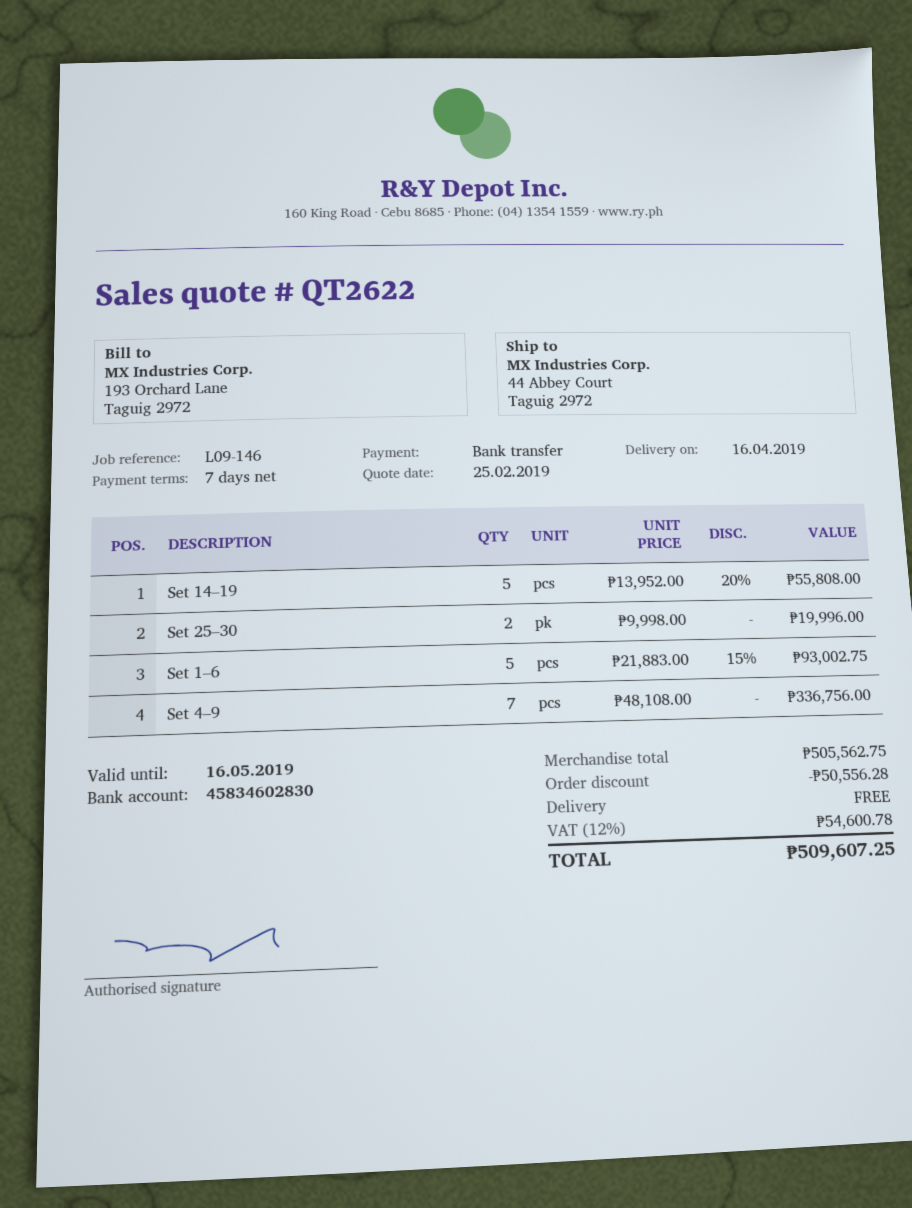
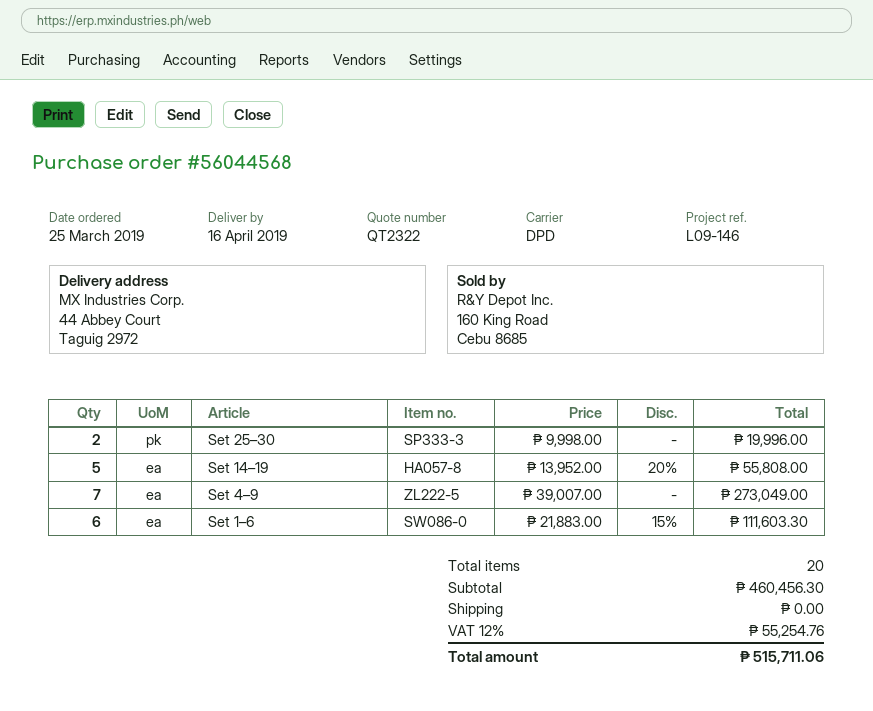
quote number: QT2622 -> QT2322
Set 1–6: 5 x 21883.00 - 15% = 93002.75 -> 6 x 21883.00 - 15% = 111603.30
Set 4–9: 7 x 48108.00 = 336756.00 -> 7 x 39007.00 = 273049.00
subtotal: 505562.75 -> 460456.30
discount: 50556.28 -> none
tax: 12% = 54600.78 -> 12% = 55254.76
total: 509607.25 -> 515711.06

